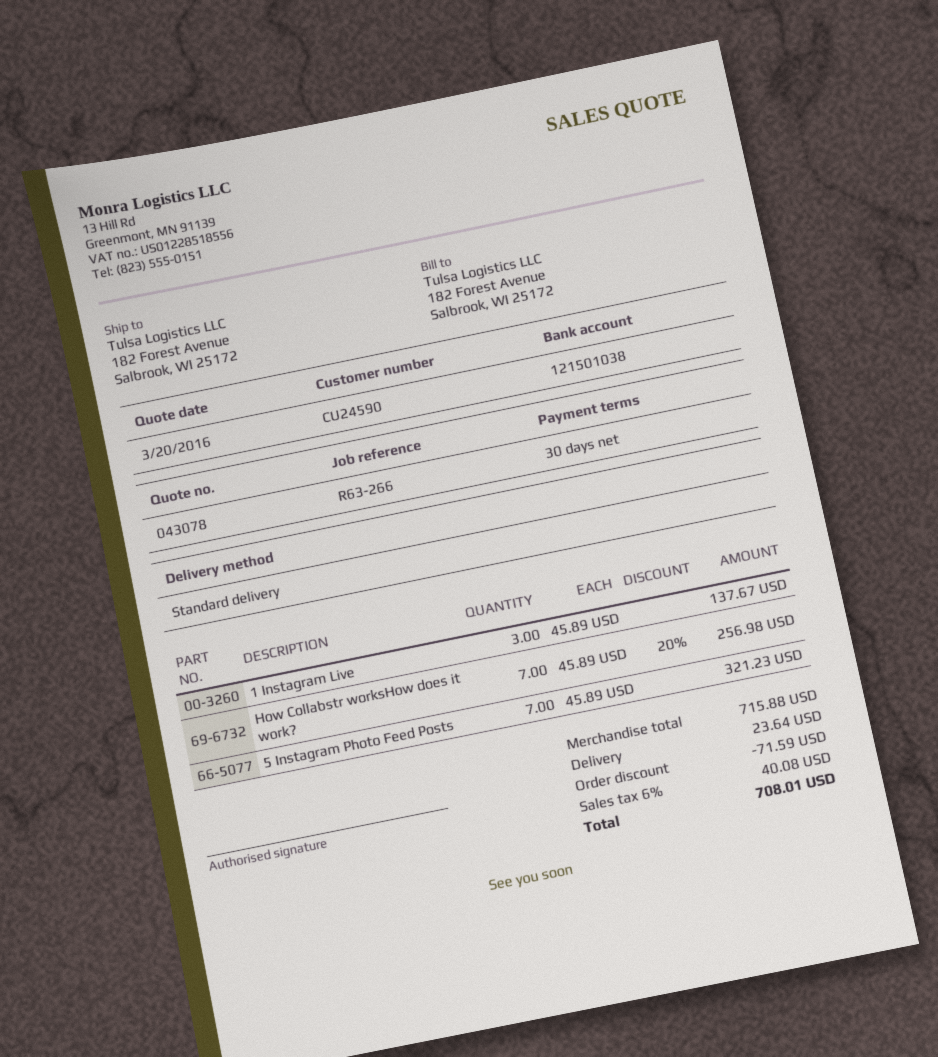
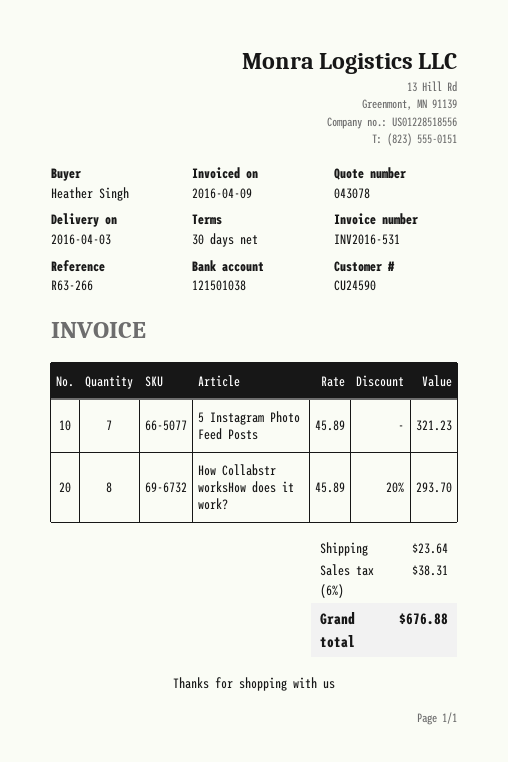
1 Instagram Live: 3 x 45.89 = 137.67 -> none
How Collabstr worksHow does it work?: 7 x 45.89 - 20% = 256.98 -> 8 x 45.89 - 20% = 293.70
discount: 71.59 -> none
tax: 6% = 40.08 -> 6% = 38.31
total: 708.01 -> 676.88

